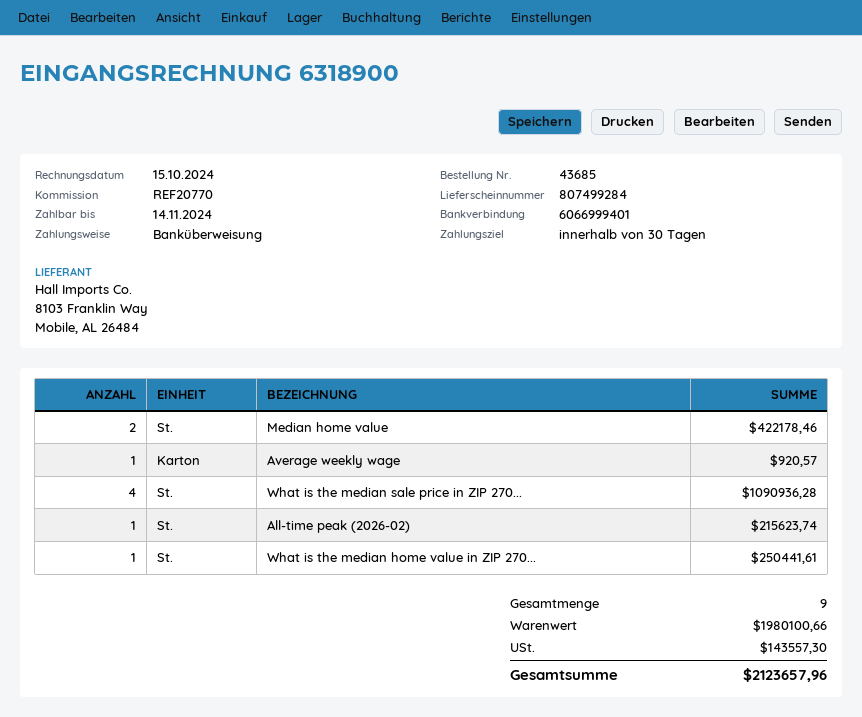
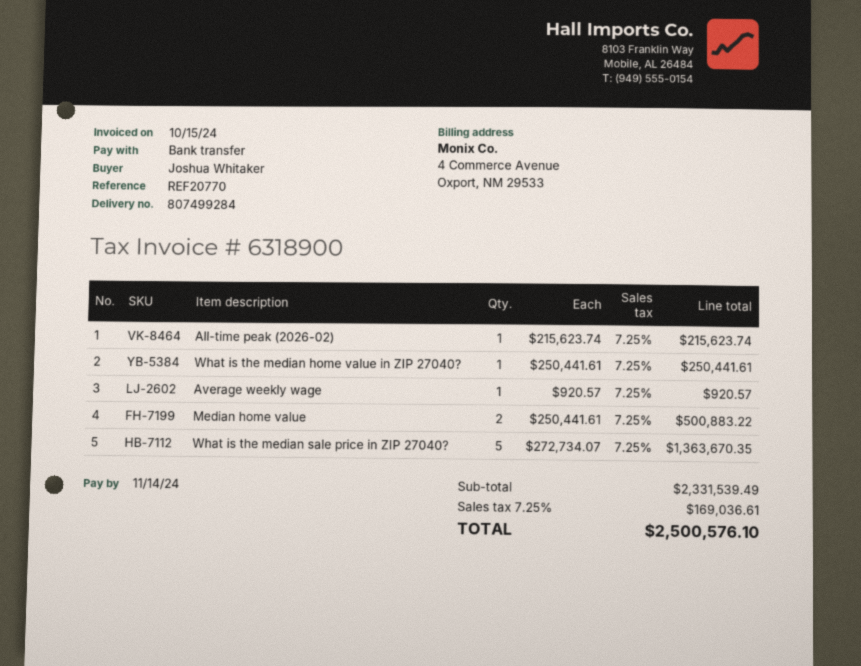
Median home value: 2 for 422178.46 -> 2 for 500883.22
What is the median sale price in ZIP 270...: 4 for 1090936.28 -> 5 for 1363670.35
subtotal: 1980100.66 -> 2331539.49
tax: 143557.30 -> 169036.61
total: 2123657.96 -> 2500576.10

